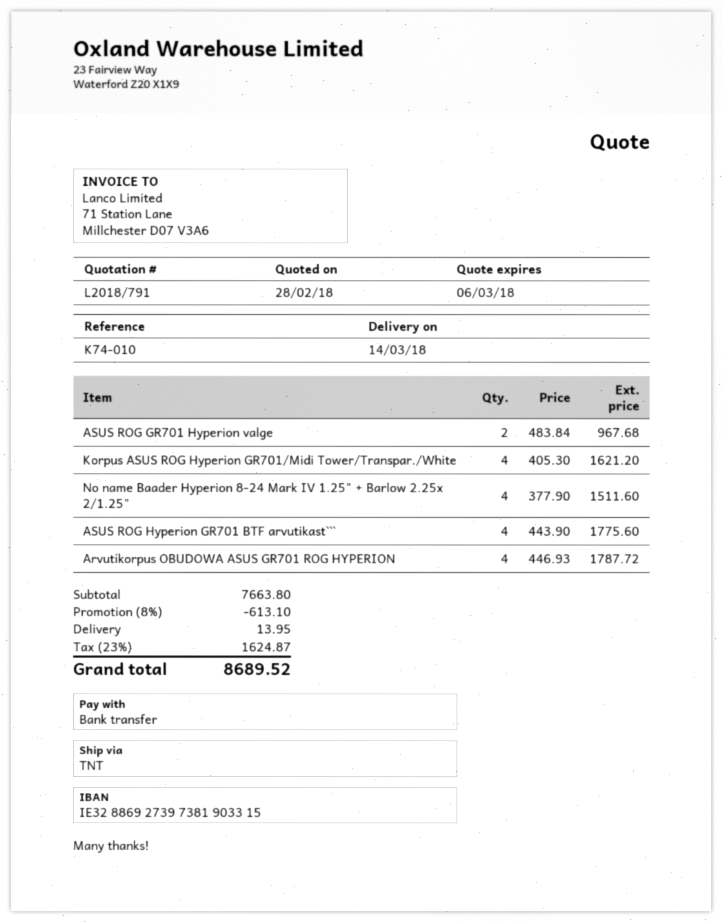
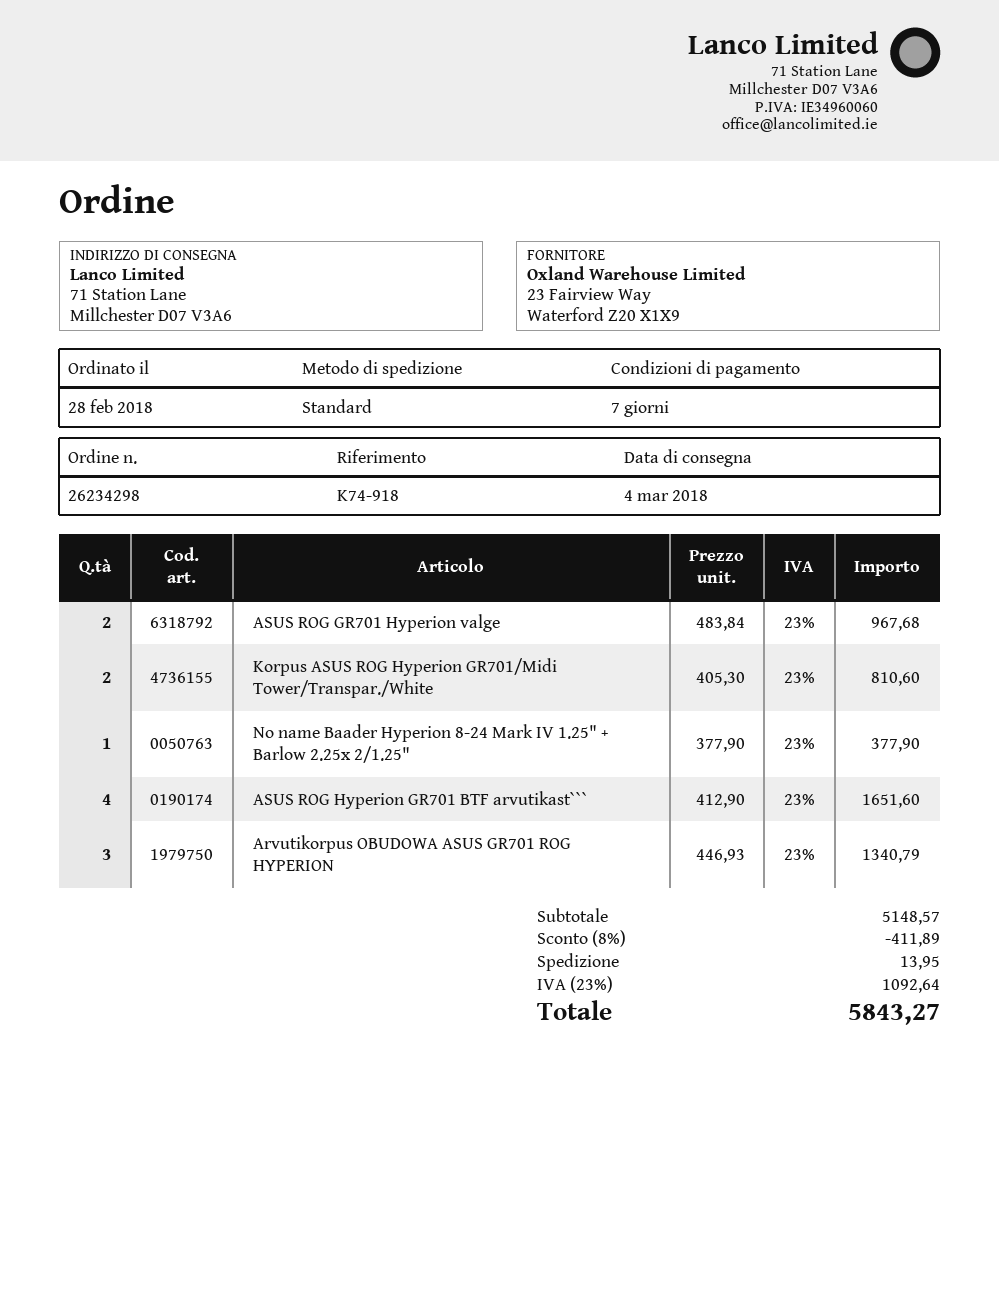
delivery date: 2018-03-14 -> 2018-03-04
reference: K74-010 -> K74-918
shipping method: TNT -> standard
Korpus ASUS ROG Hyperion GR701/Midi Tower/Transpar./White: 4 x 405.30 = 1621.20 -> 2 x 405.30 = 810.60
No name Baader Hyperion 8-24 Mark IV 1.25" + Barlow 2.25x 2/1.25": 4 x 377.90 = 1511.60 -> 1 x 377.90 = 377.90
ASUS ROG Hyperion GR701 BTF arvutikast```: 4 x 443.90 = 1775.60 -> 4 x 412.90 = 1651.60
Arvutikorpus OBUDOWA ASUS GR701 ROG HYPERION: 4 x 446.93 = 1787.72 -> 3 x 446.93 = 1340.79
subtotal: 7663.80 -> 5148.57
discount: 8% = 613.10 -> 8% = 411.89
tax: 23% = 1624.87 -> 23% = 1092.64
total: 8689.52 -> 5843.27

